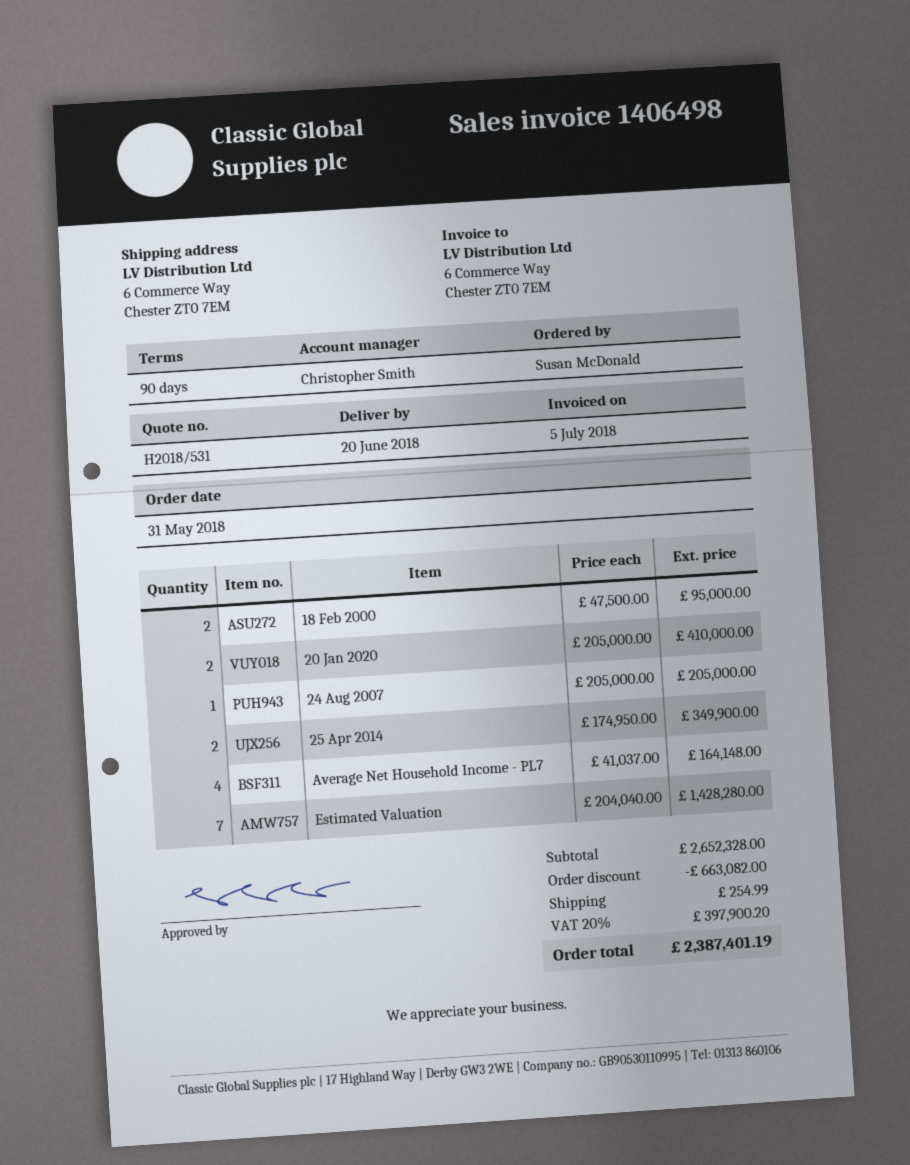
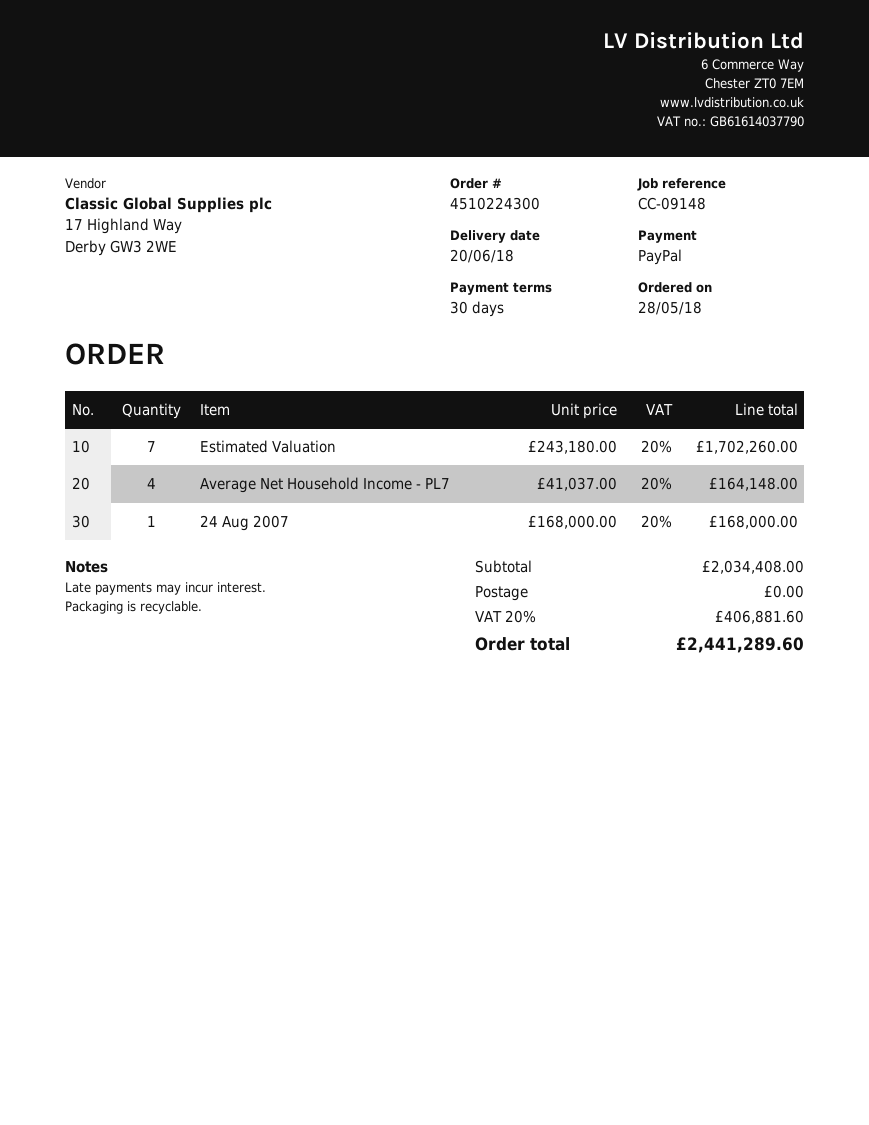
order date: 2018-05-31 -> 2018-05-28
payment terms: 90 days -> 30 days
18 Feb 2000: 2 x 47500.00 = 95000.00 -> none
20 Jan 2020: 2 x 205000.00 = 410000.00 -> none
24 Aug 2007: 1 x 205000.00 = 205000.00 -> 1 x 168000.00 = 168000.00
25 Apr 2014: 2 x 174950.00 = 349900.00 -> none
Estimated Valuation: 7 x 204040.00 = 1428280.00 -> 7 x 243180.00 = 1702260.00
subtotal: 2652328.00 -> 2034408.00
discount: 663082.00 -> none
shipping: 254.99 -> 0.00
tax: 20% = 397900.20 -> 20% = 406881.60
total: 2387401.19 -> 2441289.60

